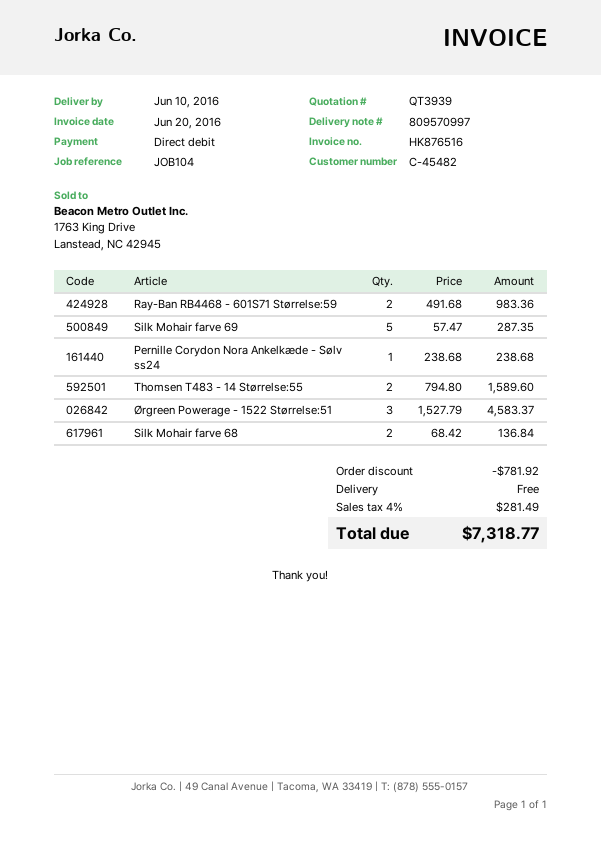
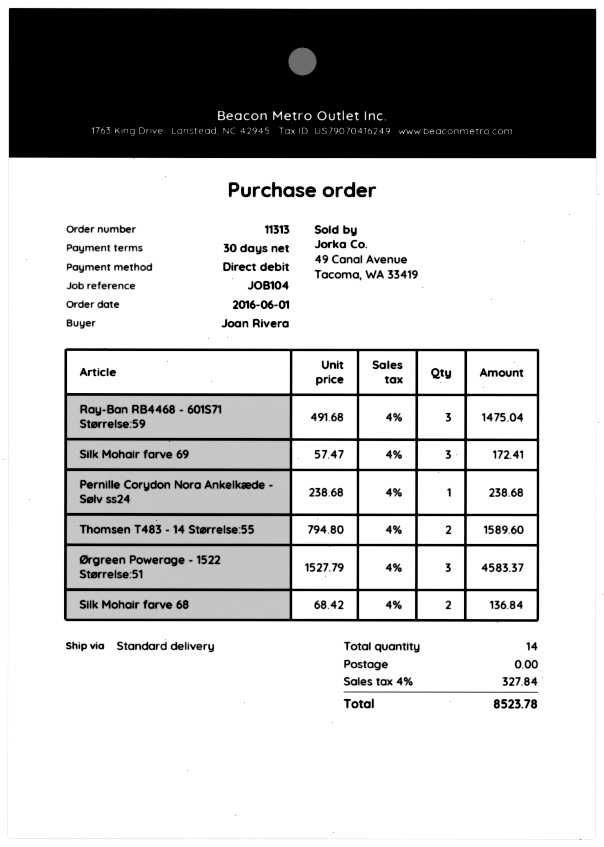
Ray-Ban RB4468 - 601S71 Størrelse:59: 2 x 491.68 = 983.36 -> 3 x 491.68 = 1475.04
Silk Mohair farve 69: 5 x 57.47 = 287.35 -> 3 x 57.47 = 172.41
discount: 781.92 -> none
tax: 4% = 281.49 -> 4% = 327.84
total: 7318.77 -> 8523.78

